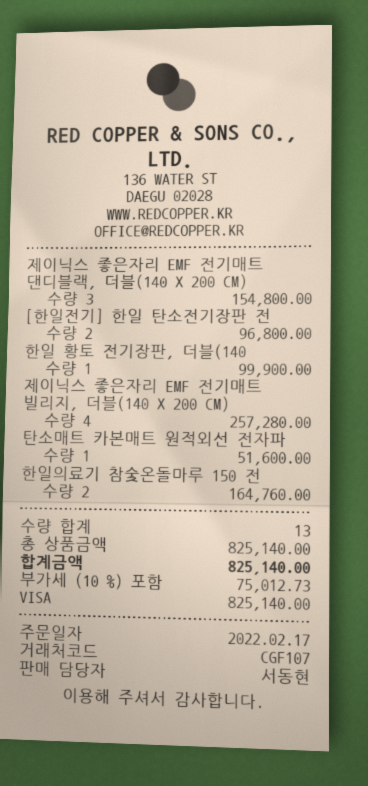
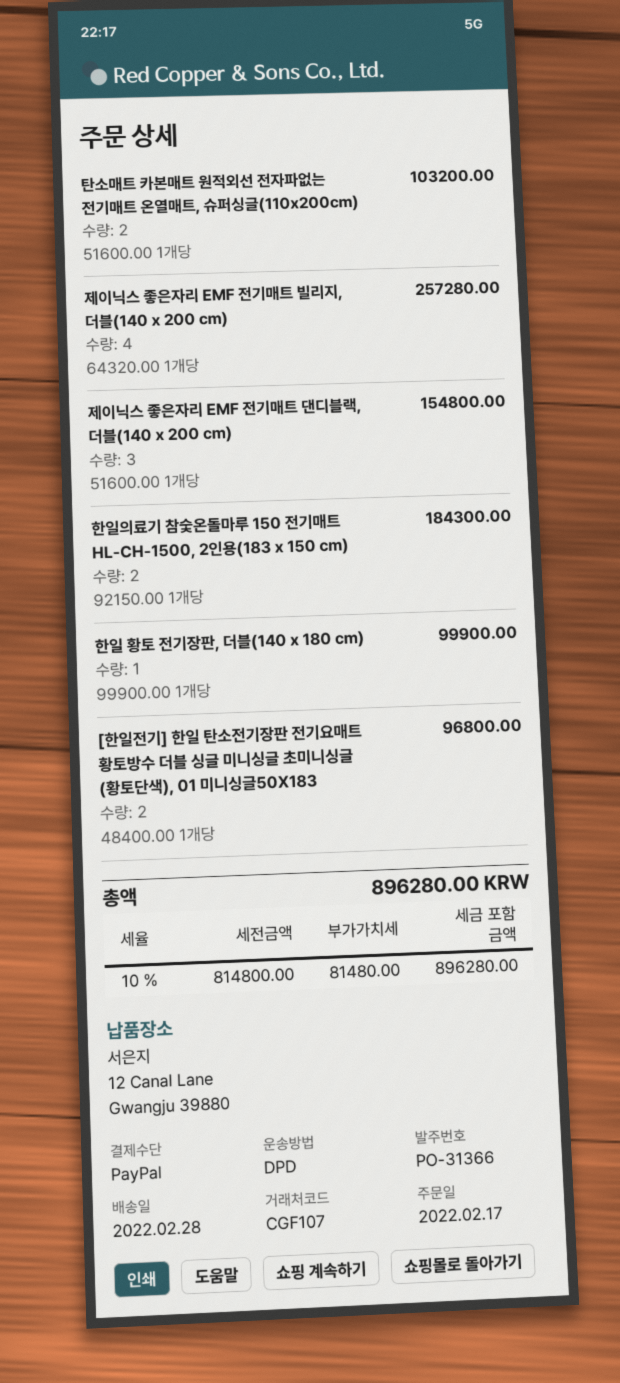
payment method: Visa -> PayPal
탄소매트 카본매트 원적외선 전자파: 1 for 51600.00 -> 2 for 103200.00
한일의료기 참숯온돌마루 150 전: 2 for 164760.00 -> 2 for 184300.00
tax: 10% = 75012.73 -> 10% = 81480.00
total: 825140.00 -> 896280.00

